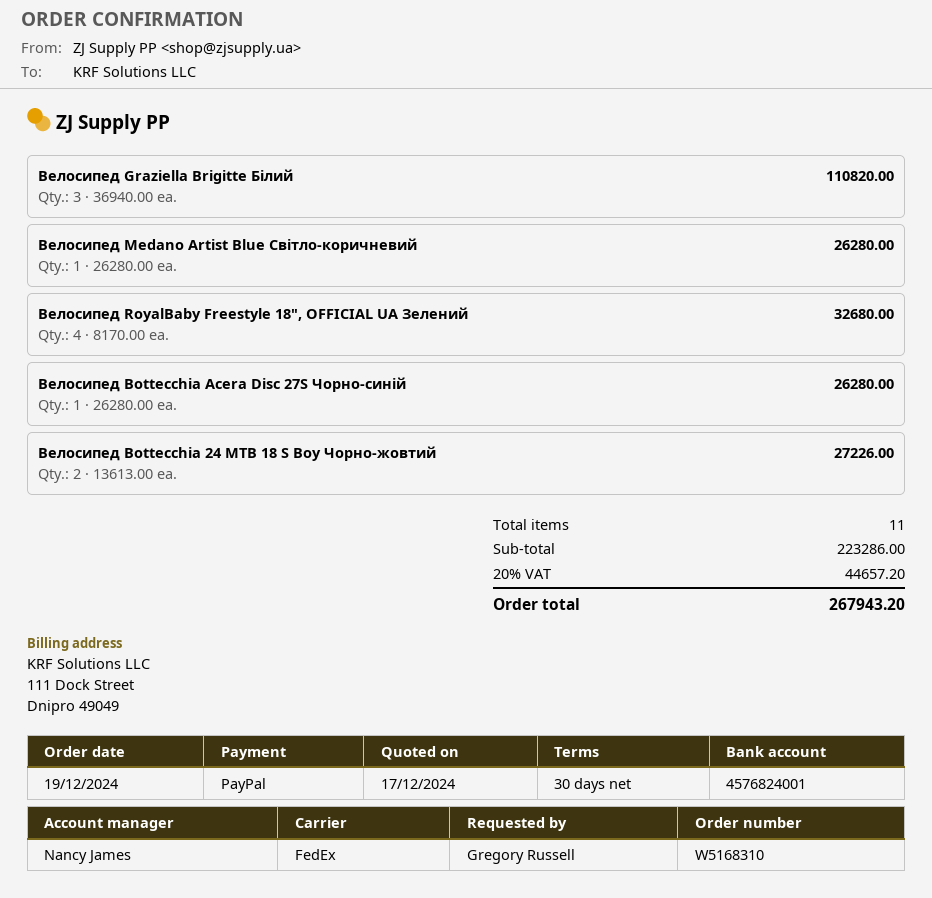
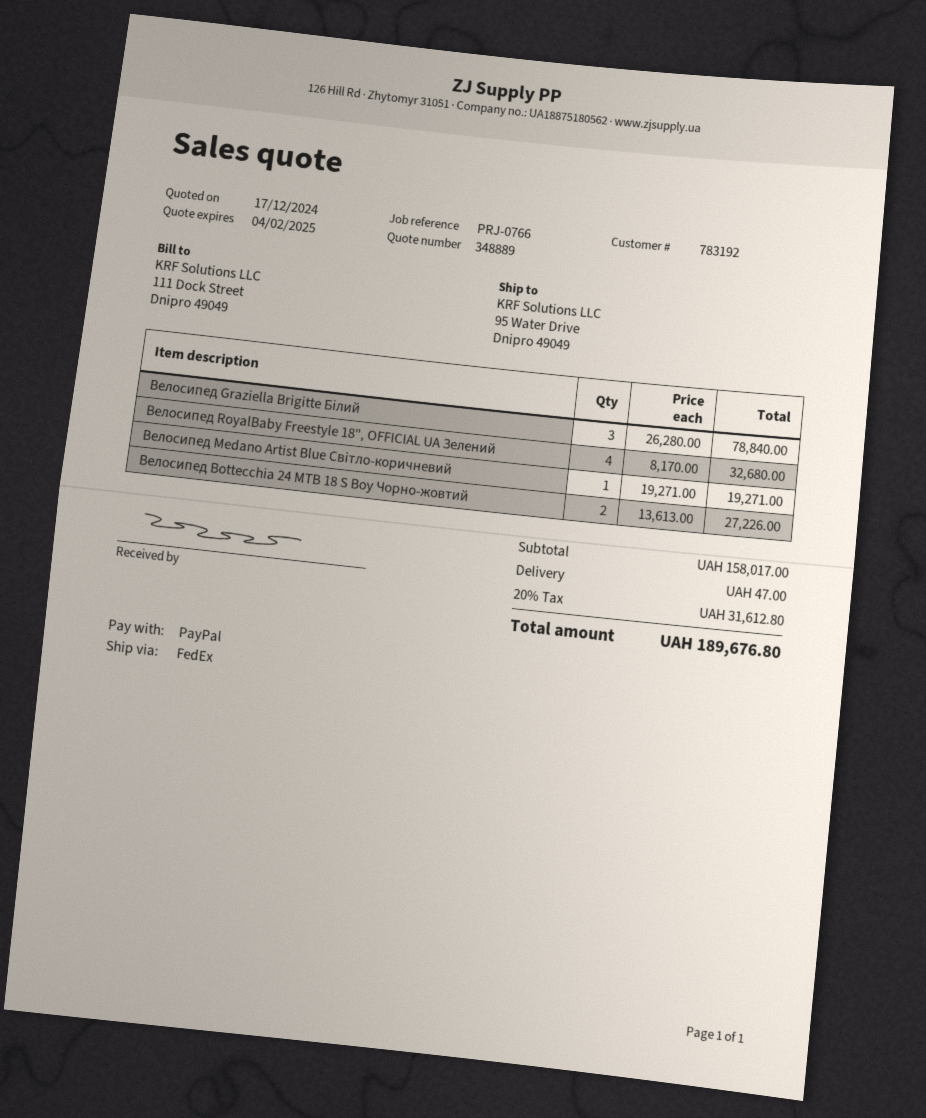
Велосипед Graziella Brigitte Білий: 3 x 36940.00 = 110820.00 -> 3 x 26280.00 = 78840.00
Велосипед Medano Artist Blue Світло-коричневий: 1 x 26280.00 = 26280.00 -> 1 x 19271.00 = 19271.00
Велосипед Bottecchia Acera Disc 27S Чорно-синій: 1 x 26280.00 = 26280.00 -> none
subtotal: 223286.00 -> 158017.00
shipping: none -> 47.00
tax: 20% = 44657.20 -> 20% = 31612.80
total: 267943.20 -> 189676.80

